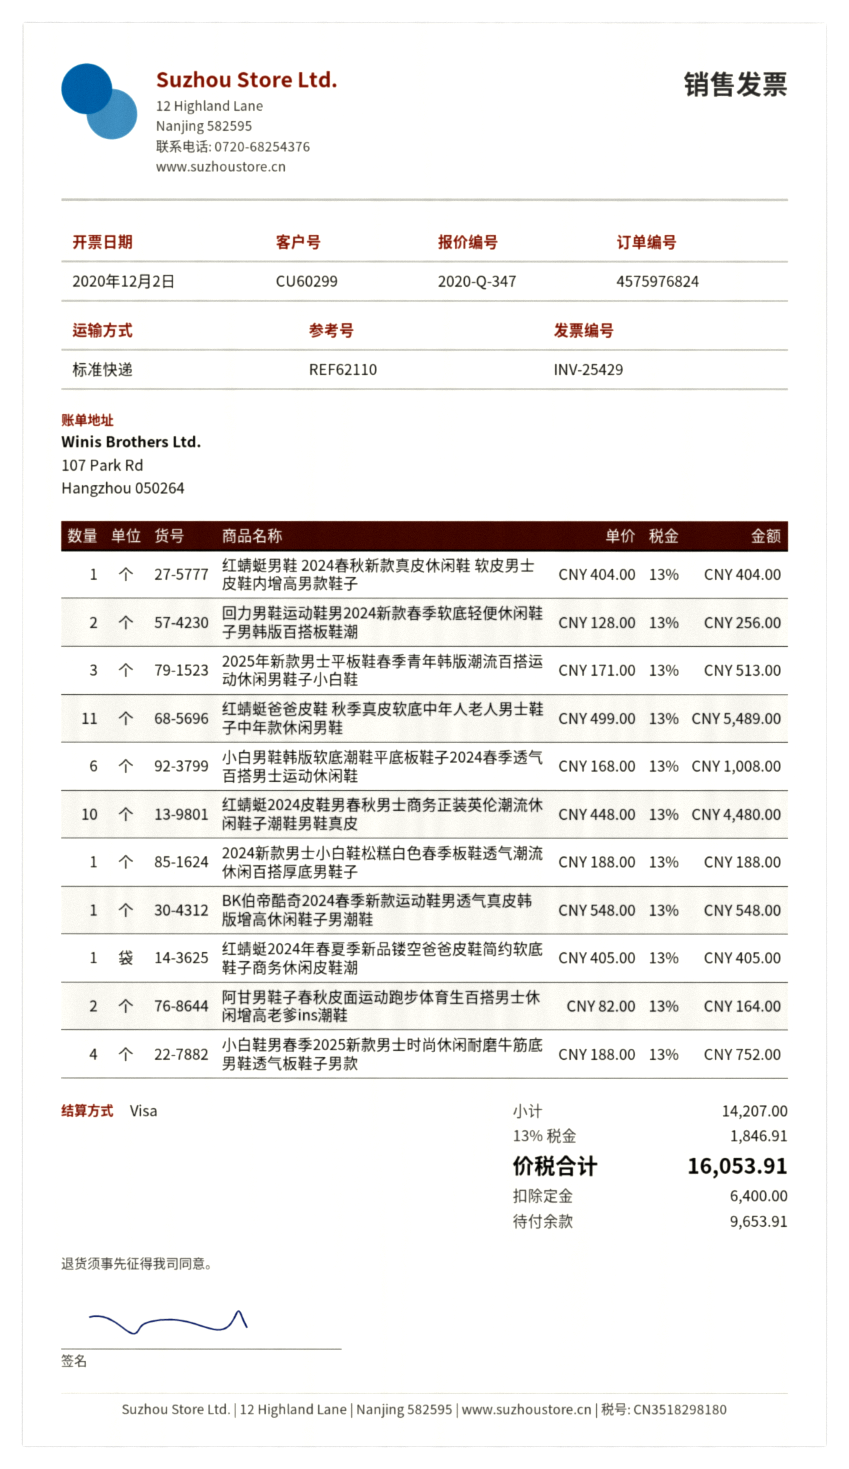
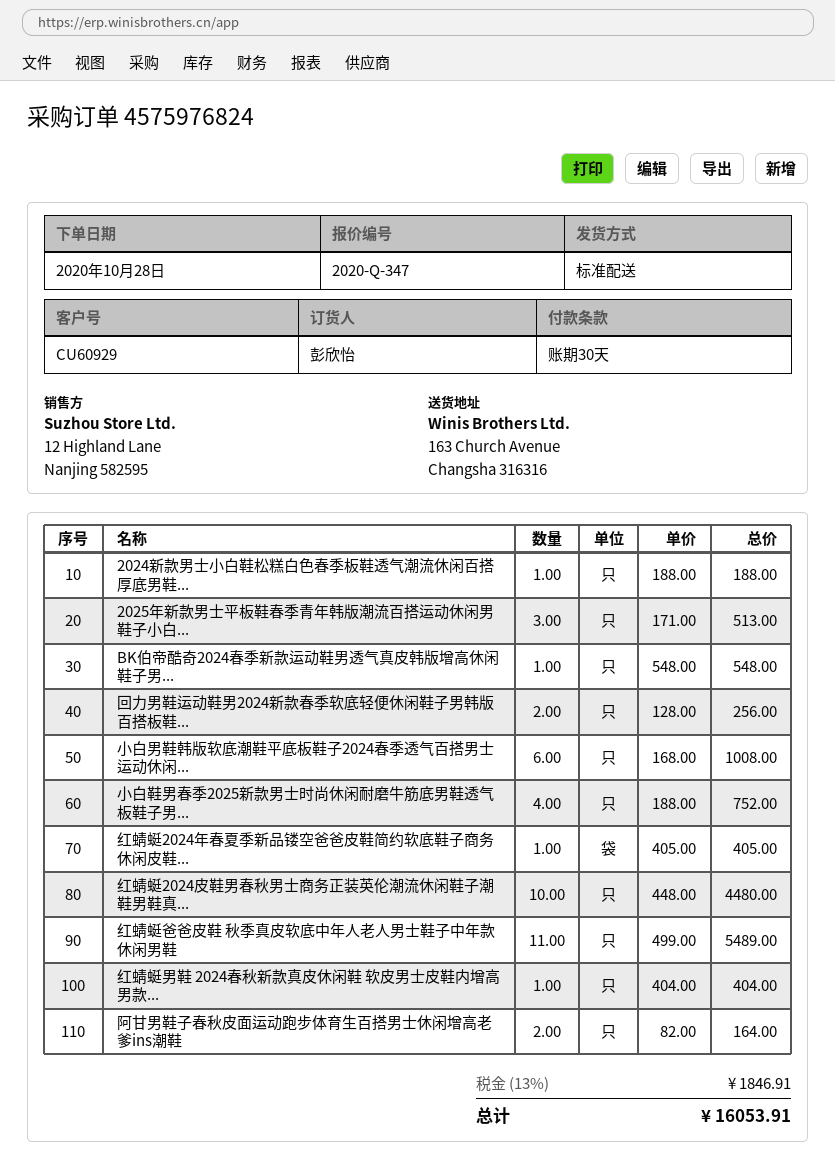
customer number: CU60299 -> CU60929

